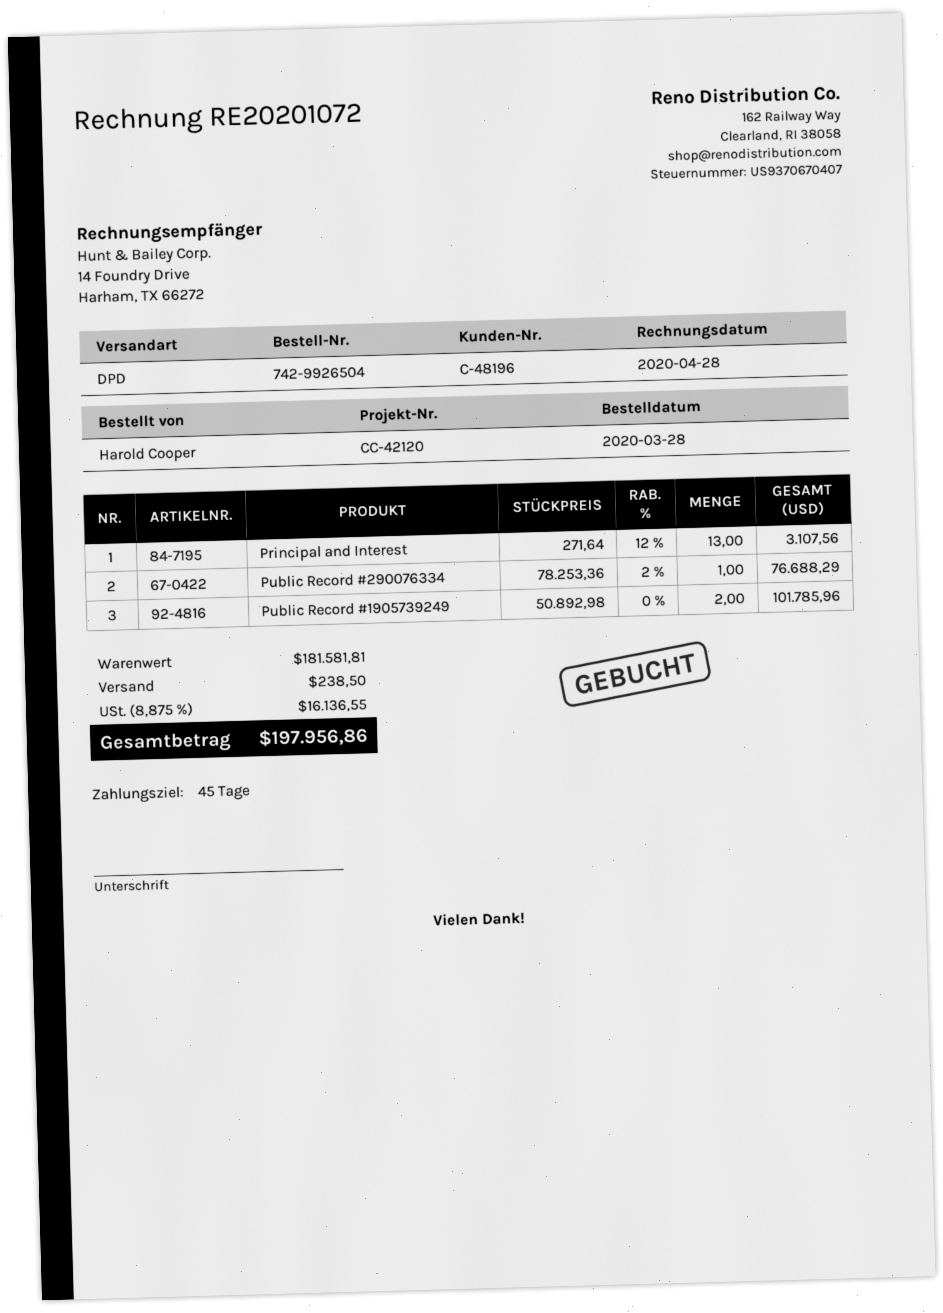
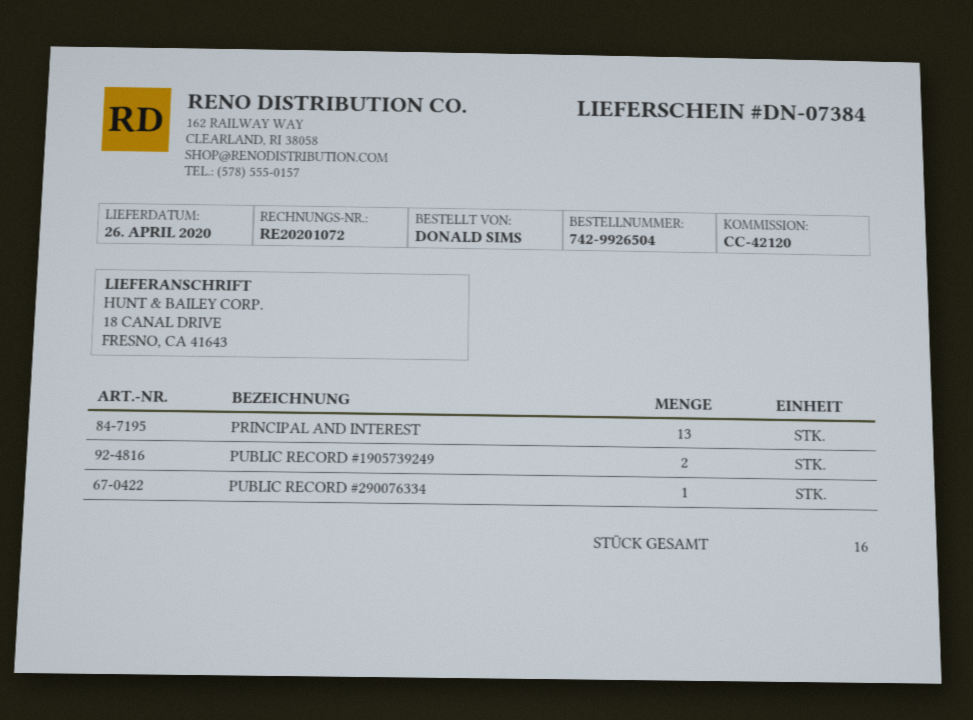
ordered by: Harold Cooper -> DONALD SIMS

